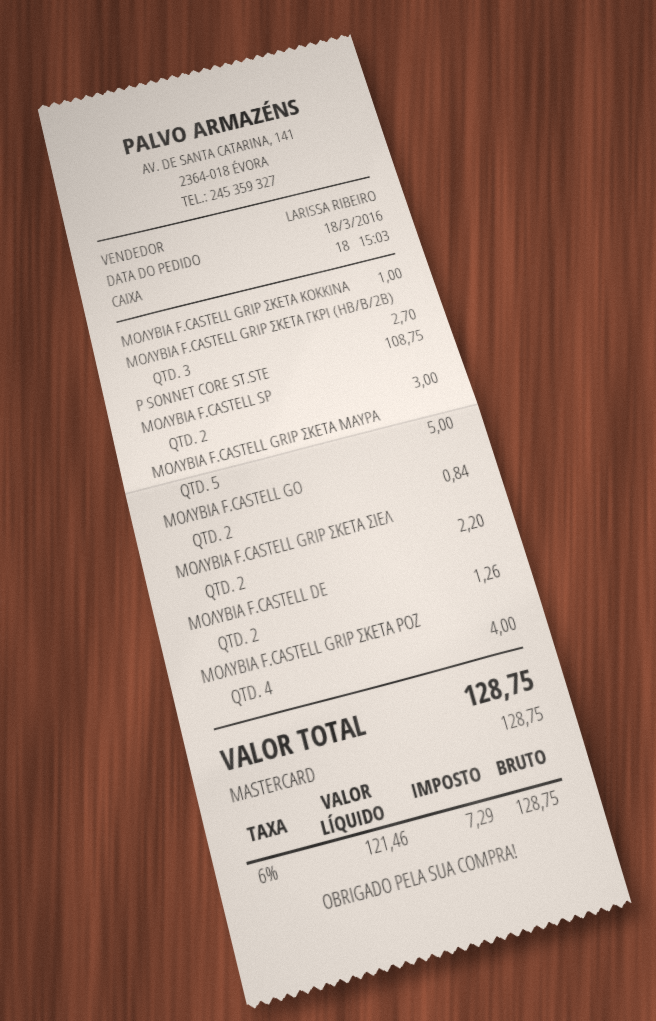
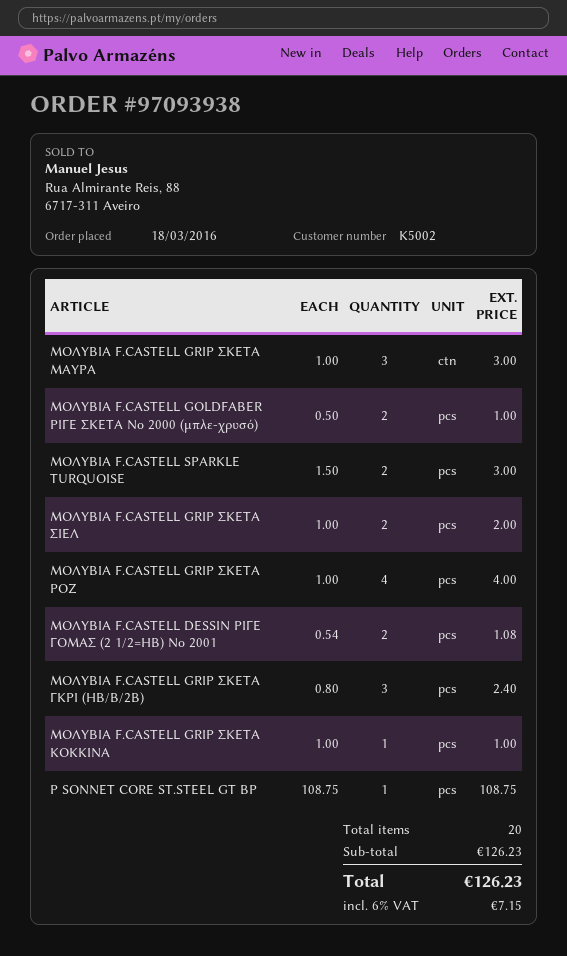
ΜΟΛΥΒΙΑ F.CASTELL GRIP ΣΚΕΤΑ ΓΚΡΙ (ΗΒ/Β/2Β): 3 for 2.70 -> 3 for 2.40
ΜΟΛΥΒΙΑ F.CASTELL GRIP ΣΚΕΤΑ ΜΑΥΡΑ: 5 for 5.00 -> 3 for 3.00
ΜΟΛΥΒΙΑ F.CASTELL GO: 2 for 0.84 -> 2 for 1.00
ΜΟΛΥΒΙΑ F.CASTELL GRIP ΣΚΕΤΑ ΣΙΕΛ: 2 for 2.20 -> 2 for 2.00
ΜΟΛΥΒΙΑ F.CASTELL DE: 2 for 1.26 -> 2 for 1.08
tax: 6% = 7.29 -> 6% = 7.15
total: 128.75 -> 126.23

